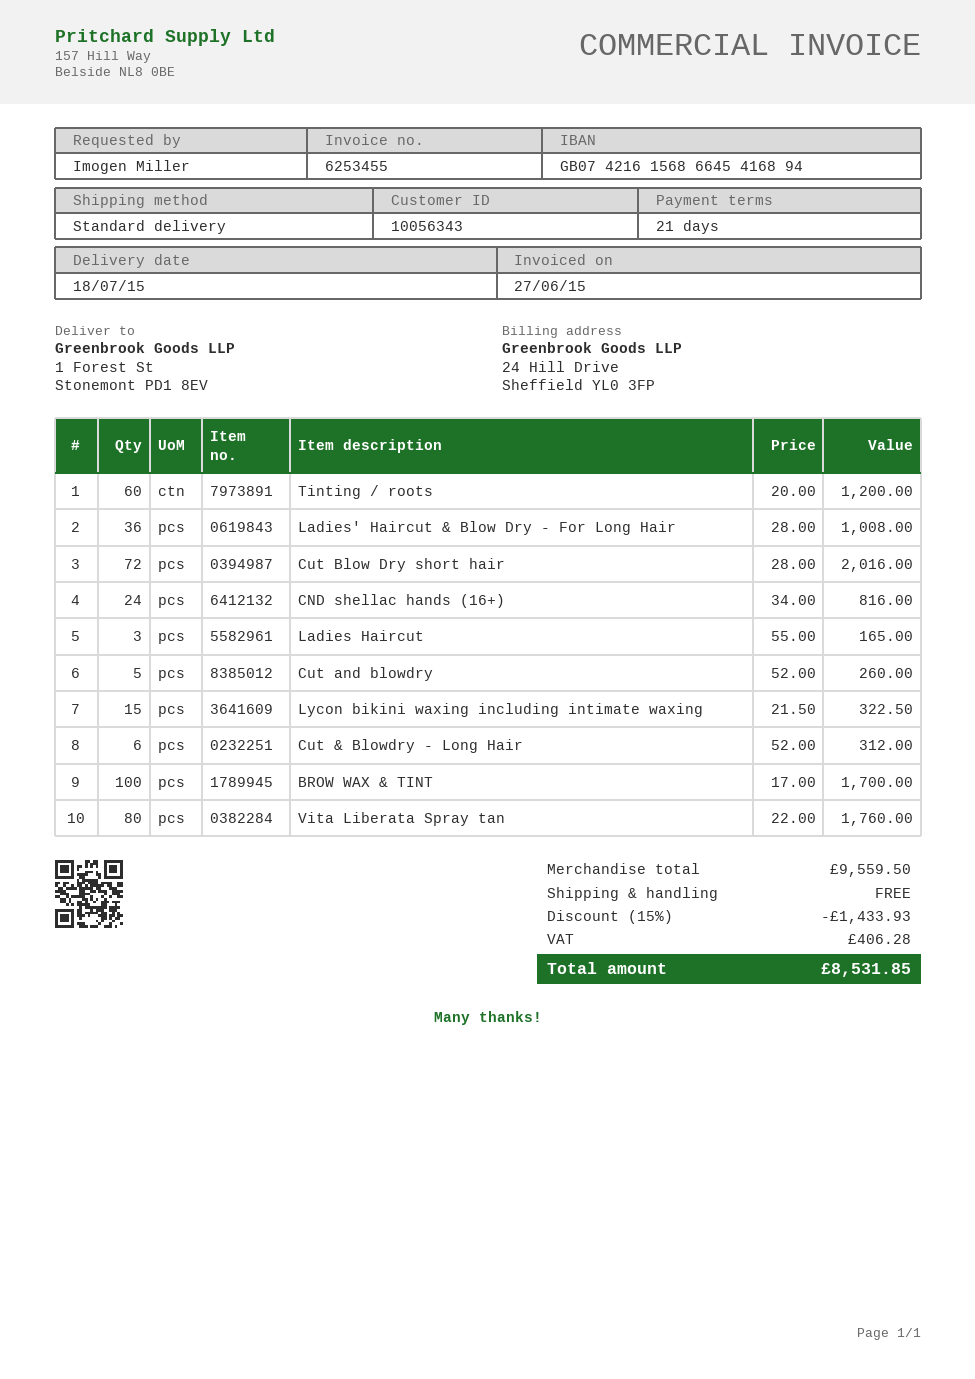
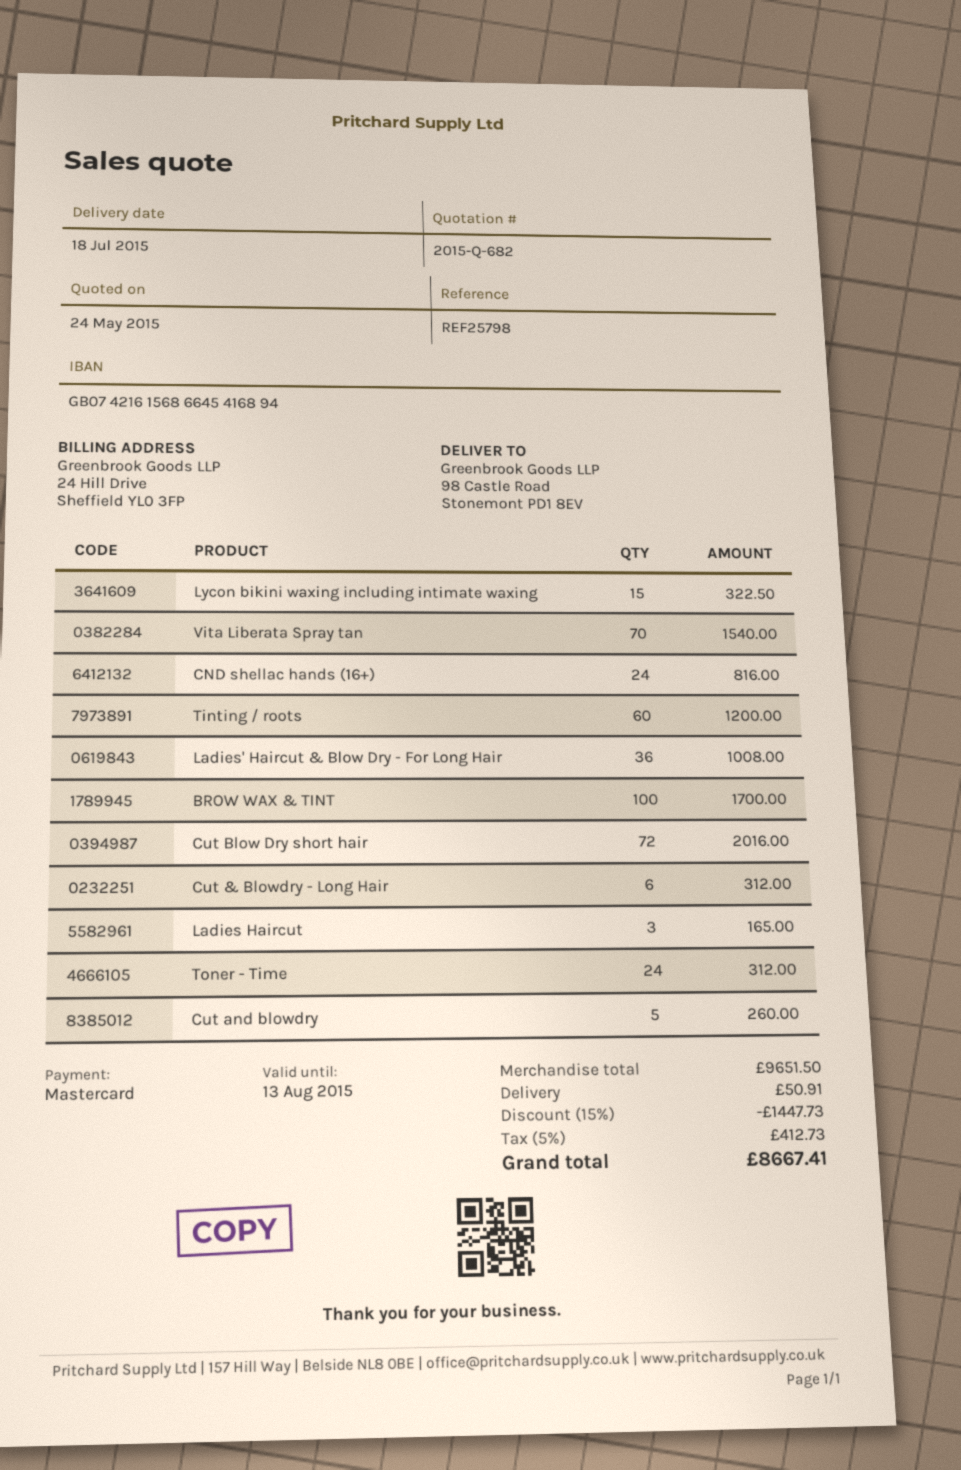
ship to: 1 Forest St, Stonemont PD1 8EV -> 98 Castle Road, Stonemont PD1 8EV
Vita Liberata Spray tan: 80 for 1760.00 -> 70 for 1540.00
Toner - Time: none -> 24 for 312.00
subtotal: 9559.50 -> 9651.50
discount: 15% = 1433.93 -> 15% = 1447.73
shipping: 0.00 -> 50.91
tax: 406.28 -> 412.73
total: 8531.85 -> 8667.41

